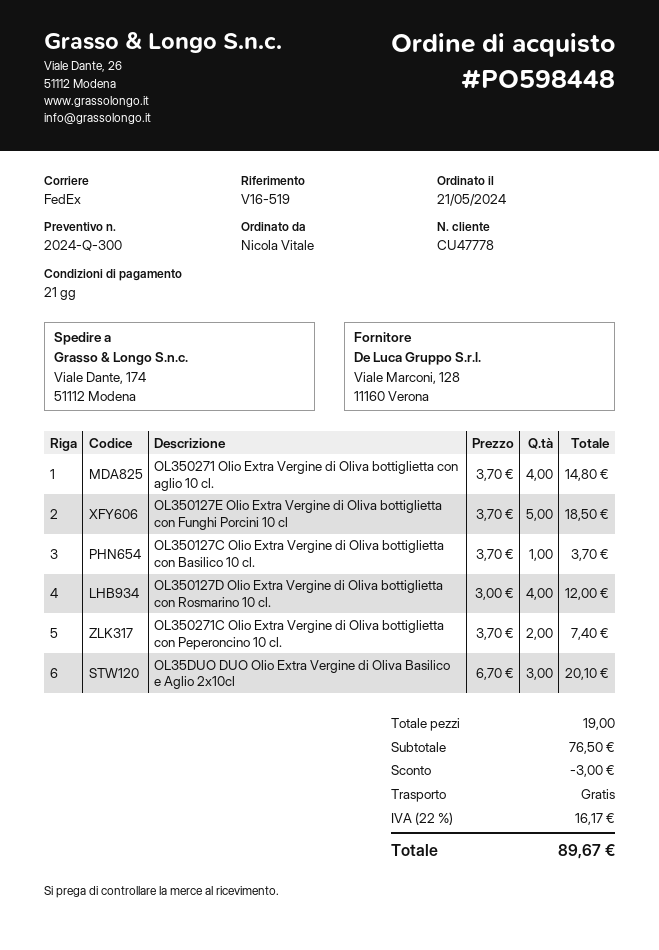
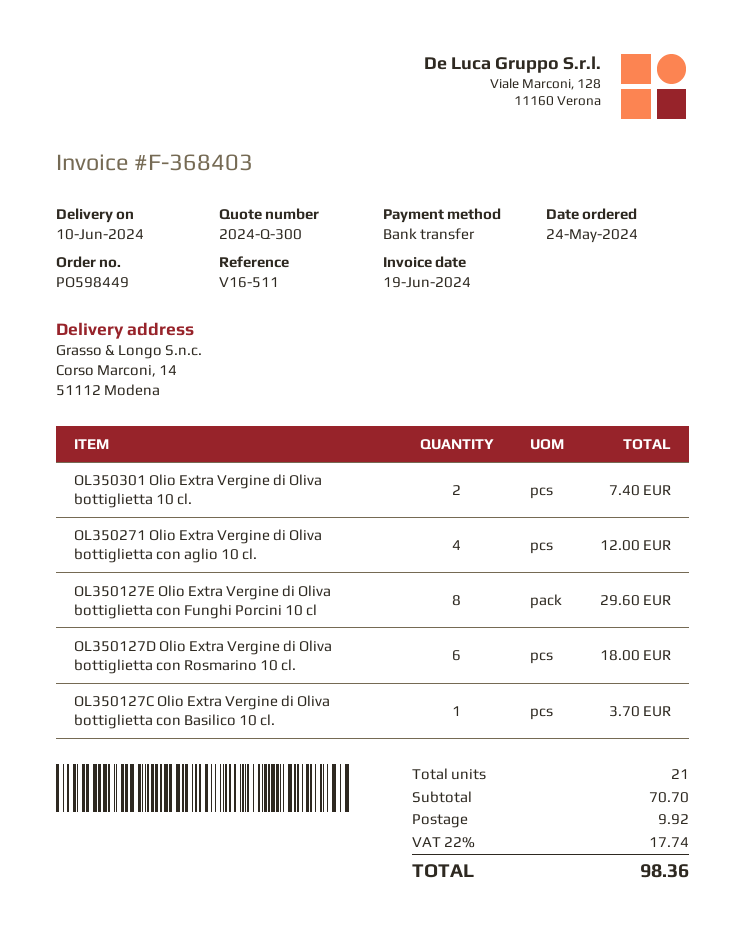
order number: PO598448 -> PO598449
order date: 2024-05-21 -> 2024-05-24
reference: V16-519 -> V16-511
ship to: Viale Dante, 174, 51112 Modena -> Corso Marconi, 14, 51112 Modena
OL350271 Olio Extra Vergine di Oliva bottiglietta con aglio 10 cl.: 4 for 14.80 -> 4 for 12.00
OL350127E Olio Extra Vergine di Oliva bottiglietta con Funghi Porcini 10 cl: 5 for 18.50 -> 8 for 29.60
OL350127D Olio Extra Vergine di Oliva bottiglietta con Rosmarino 10 cl.: 4 for 12.00 -> 6 for 18.00
OL350271C Olio Extra Vergine di Oliva bottiglietta con Peperoncino 10 cl.: 2 for 7.40 -> none
OL35DUO DUO Olio Extra Vergine di Oliva Basilico e Aglio 2x10cl: 3 for 20.10 -> none
OL350301 Olio Extra Vergine di Oliva bottiglietta 10 cl.: none -> 2 for 7.40
total quantity: 19 -> 21
subtotal: 76.50 -> 70.70
discount: 3.00 -> none
shipping: 0.00 -> 9.92
tax: 22% = 16.17 -> 22% = 17.74
total: 89.67 -> 98.36

